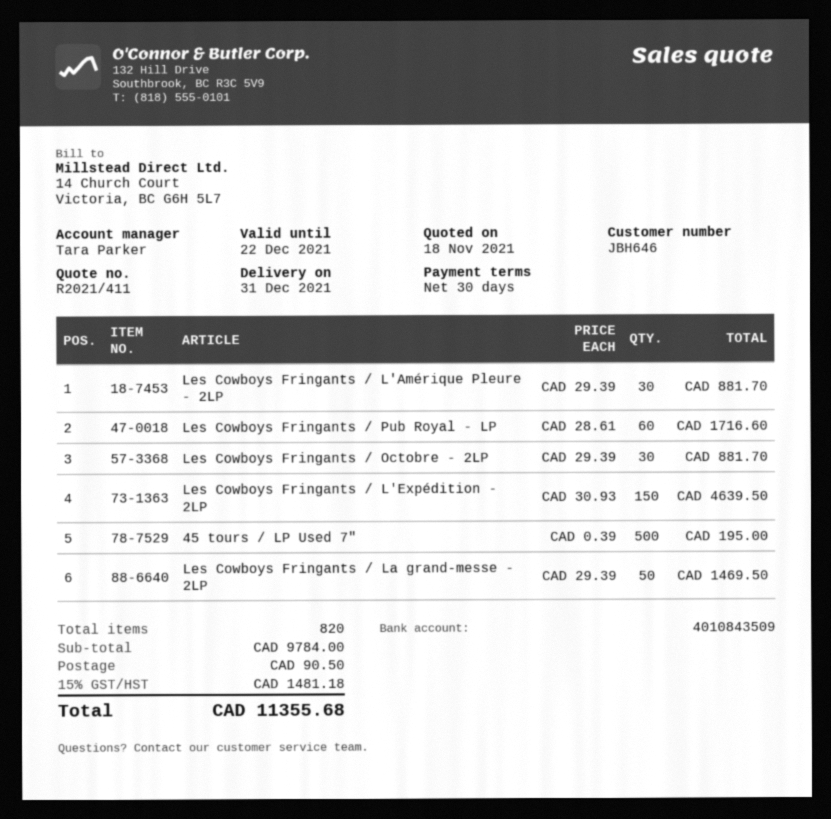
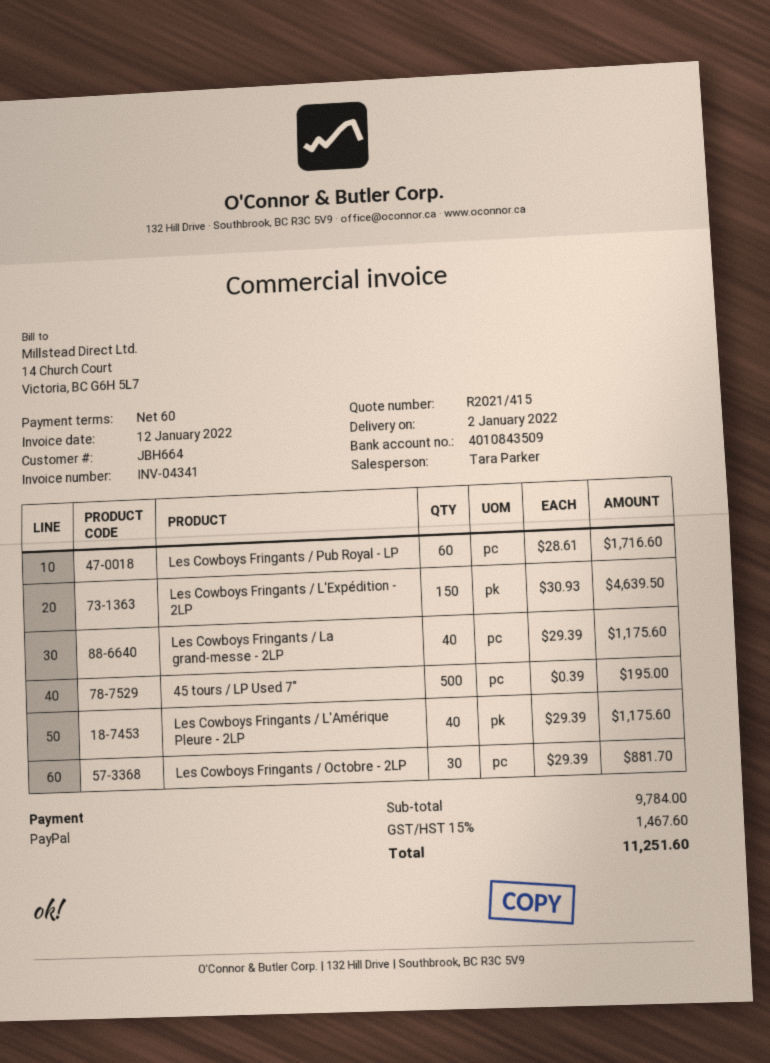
quote number: R2021/411 -> R2021/415
delivery date: 2021-12-31 -> 2022-01-02
payment terms: 30 days -> 60 days
customer number: JBH646 -> JBH664
Les Cowboys Fringants / L'Amérique Pleure - 2LP: 30 x 29.39 = 881.70 -> 40 x 29.39 = 1175.60
Les Cowboys Fringants / La grand-messe - 2LP: 50 x 29.39 = 1469.50 -> 40 x 29.39 = 1175.60
shipping: 90.50 -> none
tax: 15% = 1481.18 -> 15% = 1467.60
total: 11355.68 -> 11251.60

